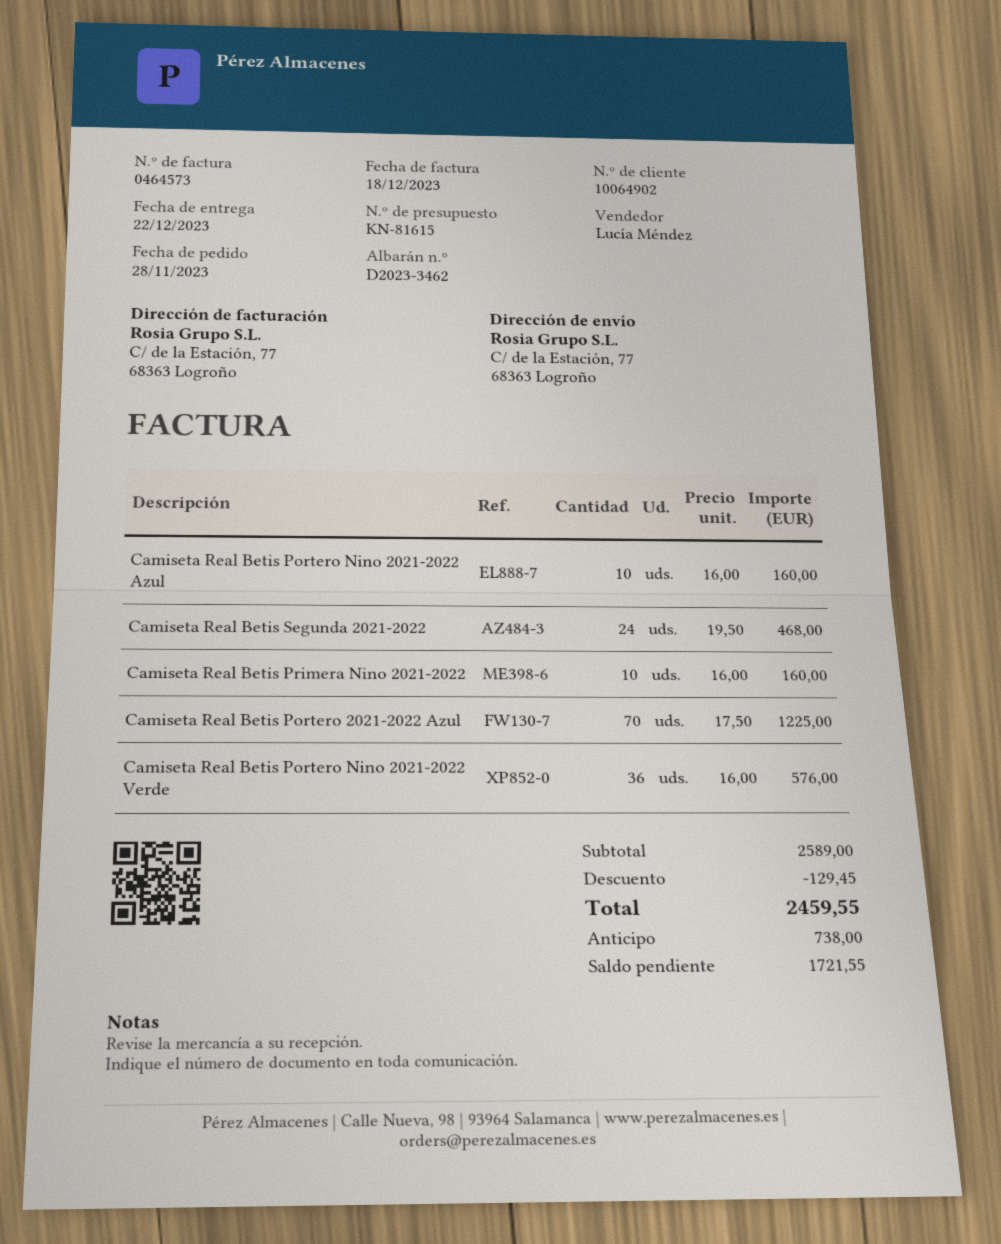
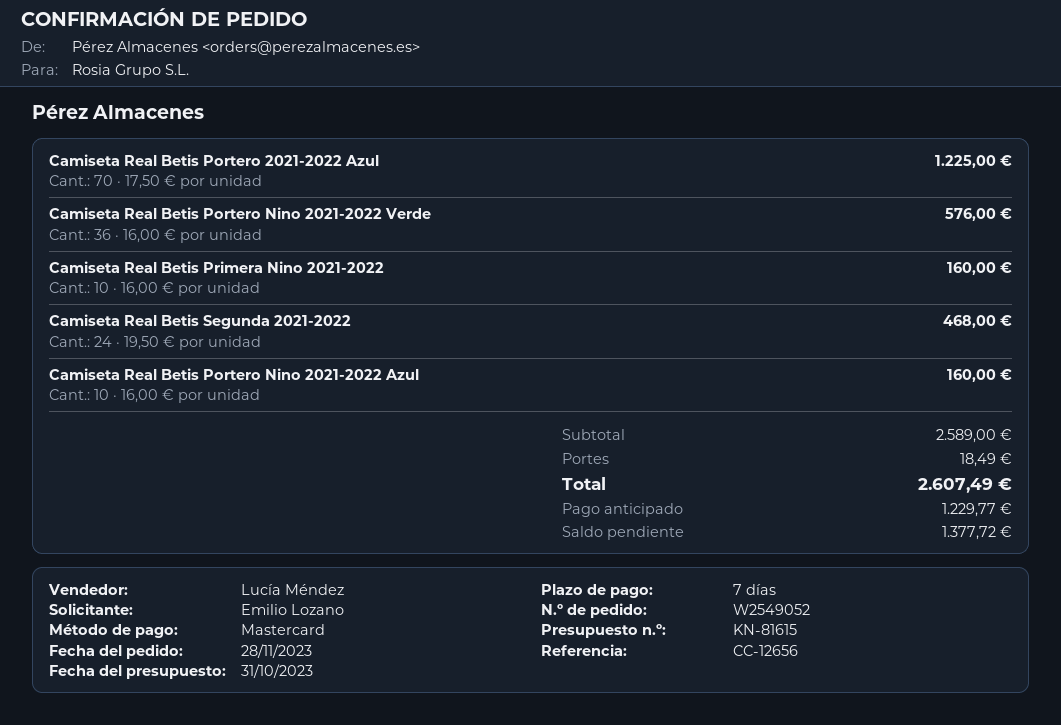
discount: 129.45 -> none
shipping: none -> 18.49
total: 2459.55 -> 2607.49
deposit: 738.00 -> 1229.77
balance: 1721.55 -> 1377.72

